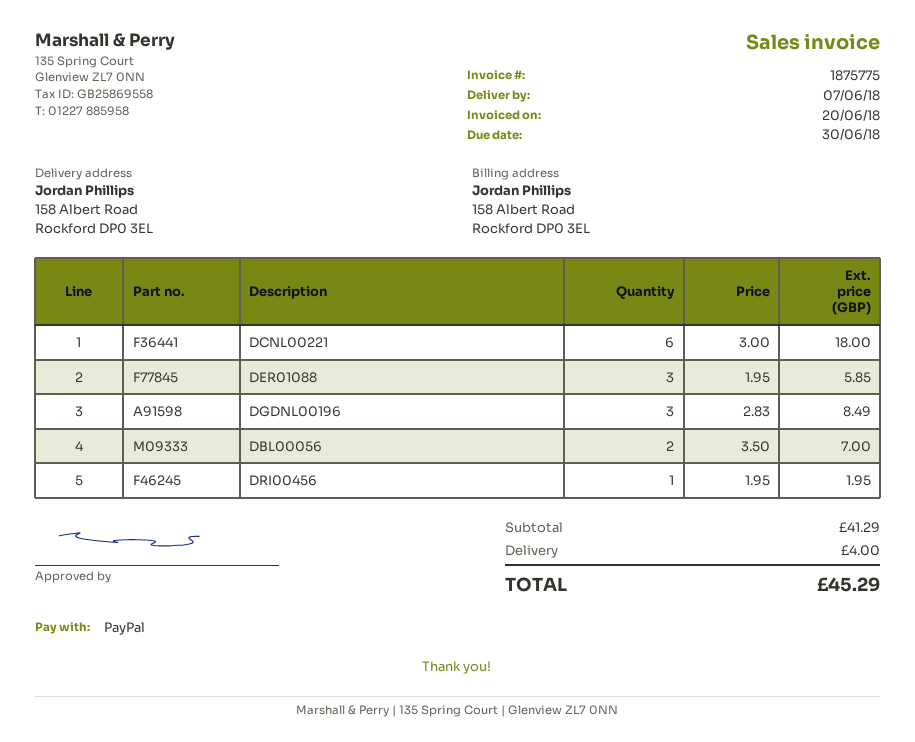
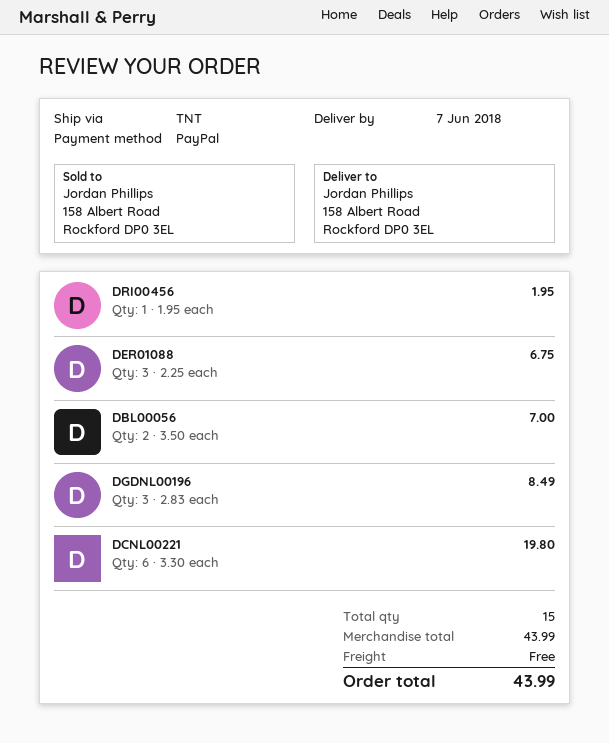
DCNL00221: 6 x 3.00 = 18.00 -> 6 x 3.30 = 19.80
DER01088: 3 x 1.95 = 5.85 -> 3 x 2.25 = 6.75
subtotal: 41.29 -> 43.99
shipping: 4.00 -> 0.00
total: 45.29 -> 43.99

